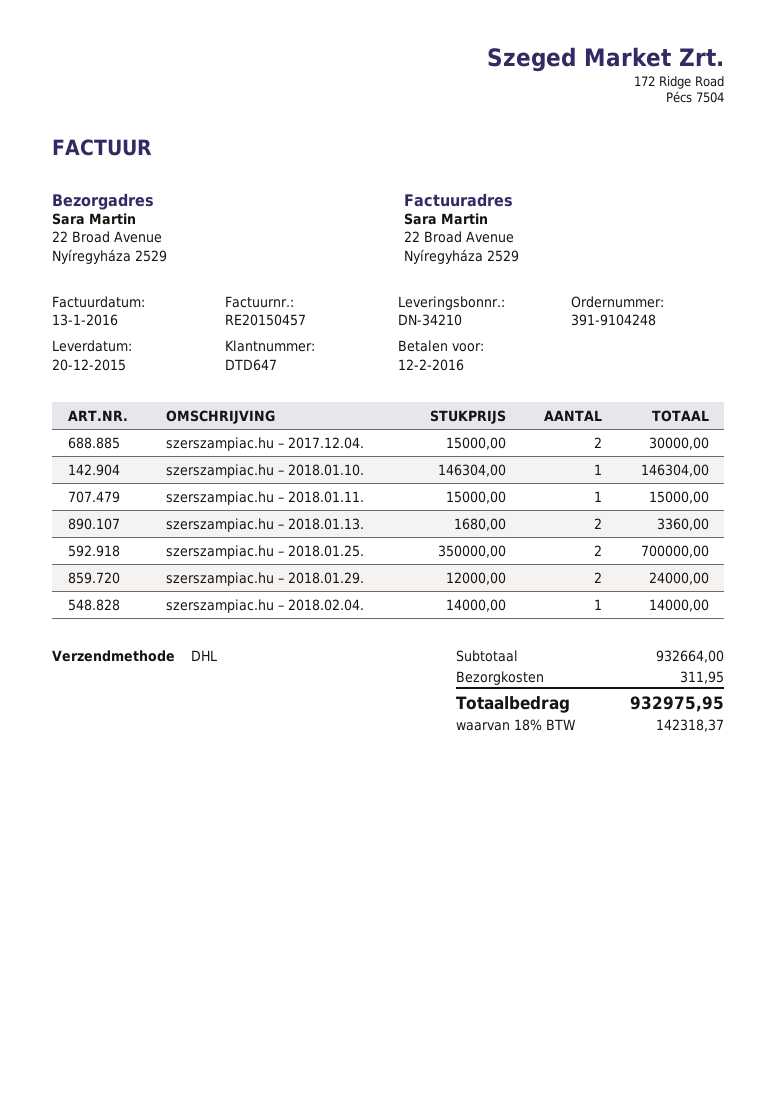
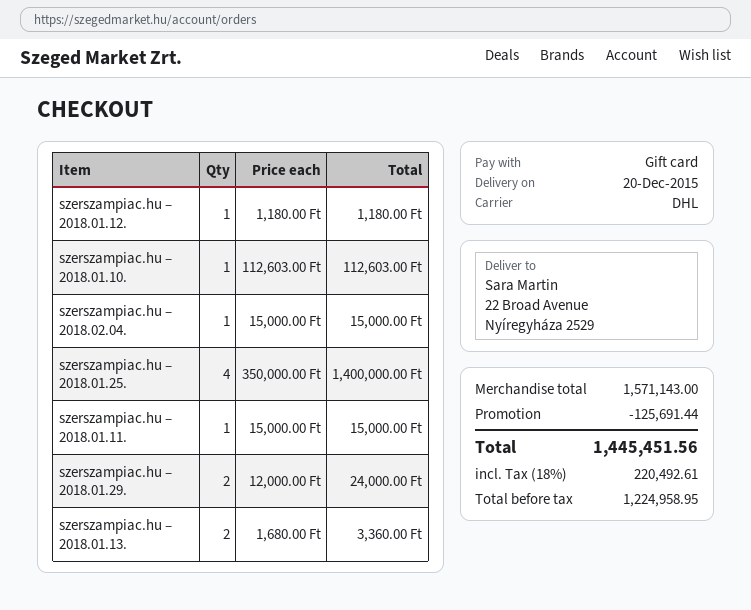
szerszampiac.hu – 2017.12.04.: 2 x 15000.00 = 30000.00 -> none
szerszampiac.hu – 2018.01.10.: 1 x 146304.00 = 146304.00 -> 1 x 112603.00 = 112603.00
szerszampiac.hu – 2018.01.25.: 2 x 350000.00 = 700000.00 -> 4 x 350000.00 = 1400000.00
szerszampiac.hu – 2018.02.04.: 1 x 14000.00 = 14000.00 -> 1 x 15000.00 = 15000.00
szerszampiac.hu – 2018.01.12.: none -> 1 x 1180.00 = 1180.00
subtotal: 932664.00 -> 1571143.00
discount: none -> 125691.44
shipping: 311.95 -> none
tax: 18% = 142318.37 -> 18% = 220492.61
total: 932975.95 -> 1445451.56

